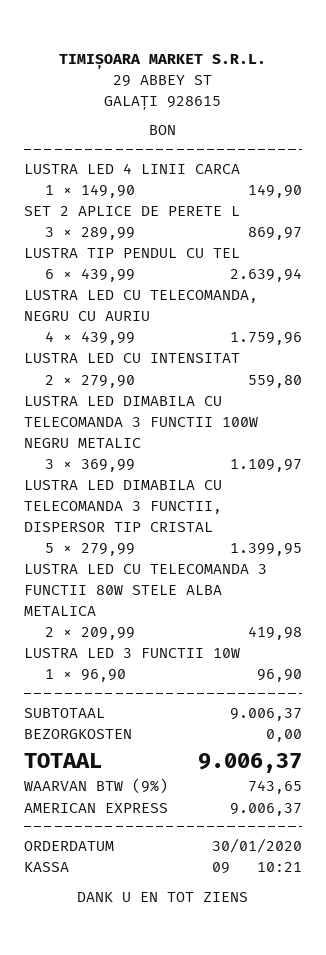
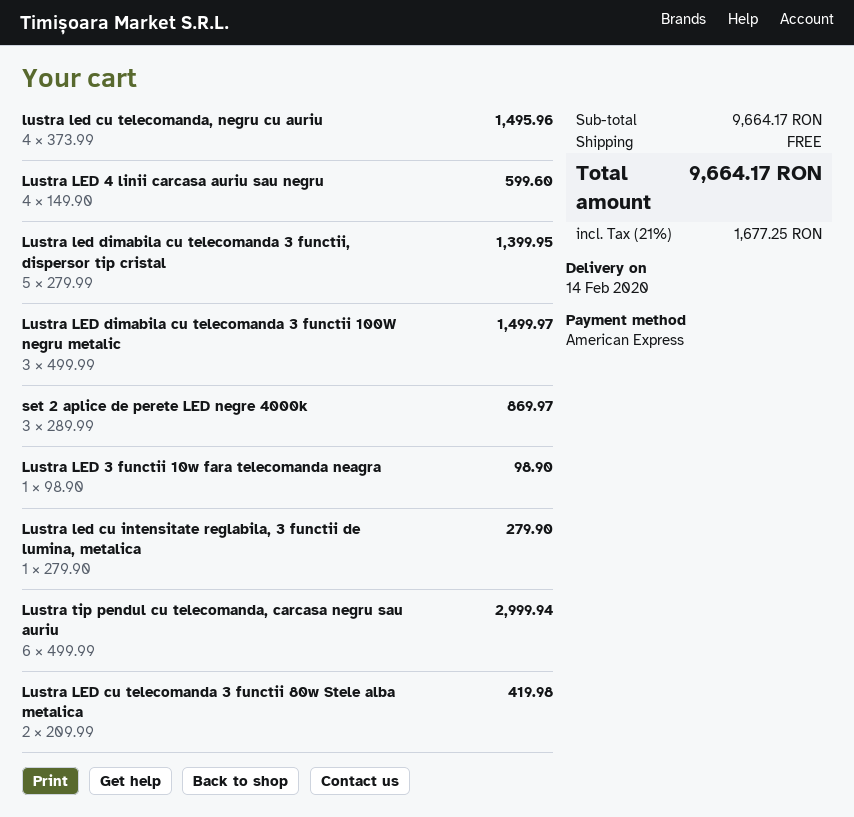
LUSTRA LED 4 LINII CARCA: 1 x 149.90 = 149.90 -> 4 x 149.90 = 599.60
LUSTRA TIP PENDUL CU TEL: 6 x 439.99 = 2639.94 -> 6 x 499.99 = 2999.94
LUSTRA LED CU TELECOMANDA, NEGRU CU AURIU: 4 x 439.99 = 1759.96 -> 4 x 373.99 = 1495.96
LUSTRA LED CU INTENSITAT: 2 x 279.90 = 559.80 -> 1 x 279.90 = 279.90
LUSTRA LED DIMABILA CU TELECOMANDA 3 FUNCTII 100W NEGRU METALIC: 3 x 369.99 = 1109.97 -> 3 x 499.99 = 1499.97
LUSTRA LED 3 FUNCTII 10W: 1 x 96.90 = 96.90 -> 1 x 98.90 = 98.90
subtotal: 9006.37 -> 9664.17
tax: 9% = 743.65 -> 21% = 1677.25
total: 9006.37 -> 9664.17

